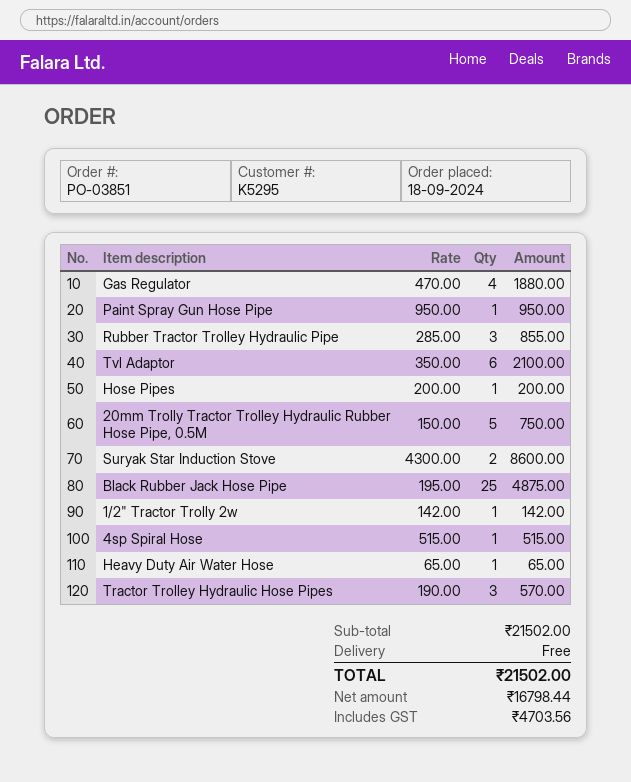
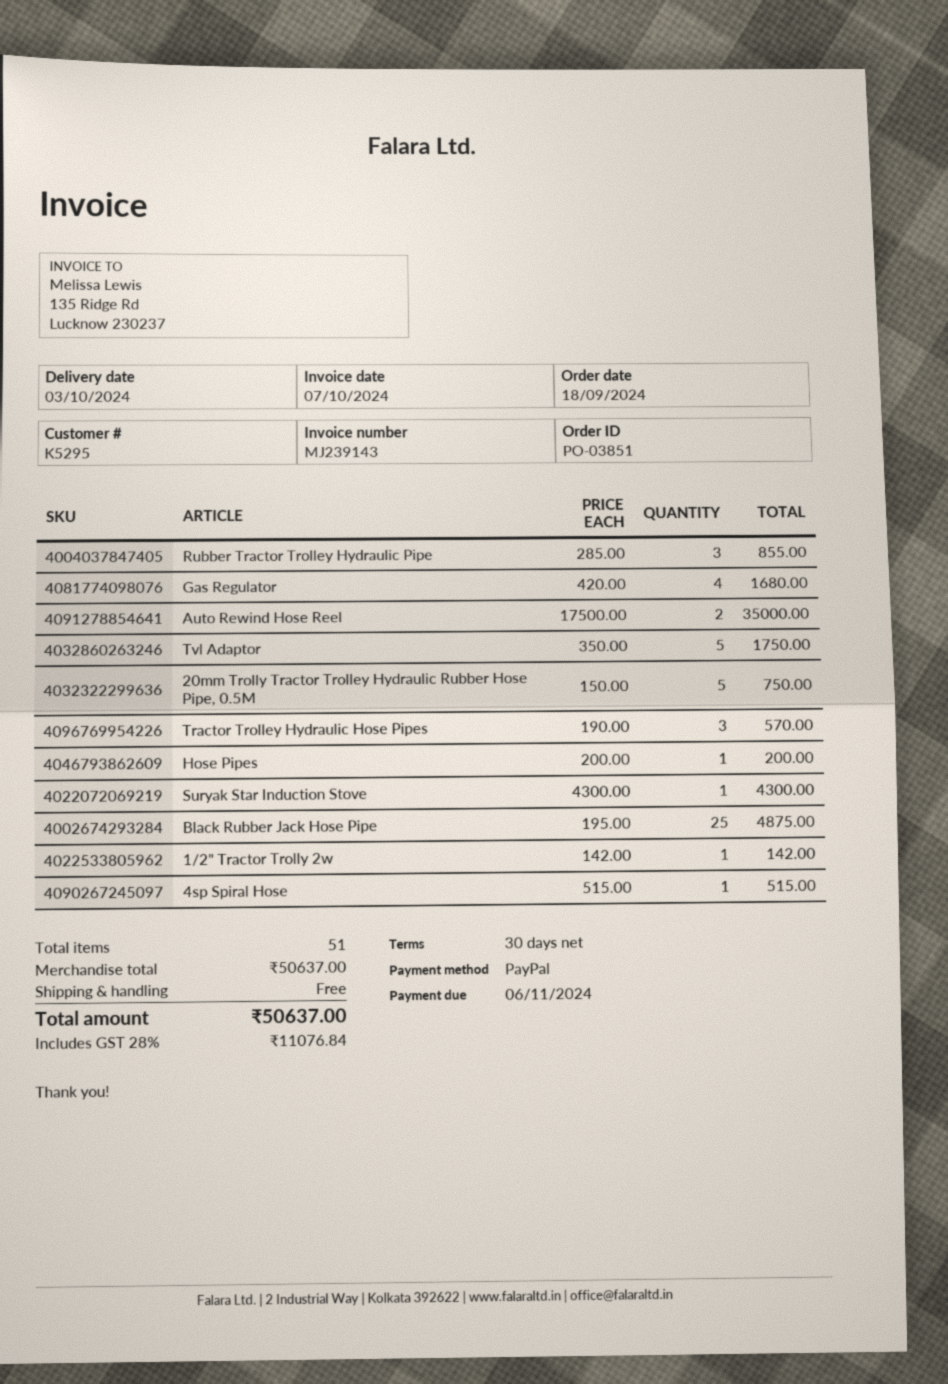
Gas Regulator: 4 x 470.00 = 1880.00 -> 4 x 420.00 = 1680.00
Paint Spray Gun Hose Pipe: 1 x 950.00 = 950.00 -> none
Tvl Adaptor: 6 x 350.00 = 2100.00 -> 5 x 350.00 = 1750.00
Suryak Star Induction Stove: 2 x 4300.00 = 8600.00 -> 1 x 4300.00 = 4300.00
Heavy Duty Air Water Hose: 1 x 65.00 = 65.00 -> none
Auto Rewind Hose Reel: none -> 2 x 17500.00 = 35000.00
subtotal: 21502.00 -> 50637.00
tax: 4703.56 -> 11076.84
total: 21502.00 -> 50637.00

